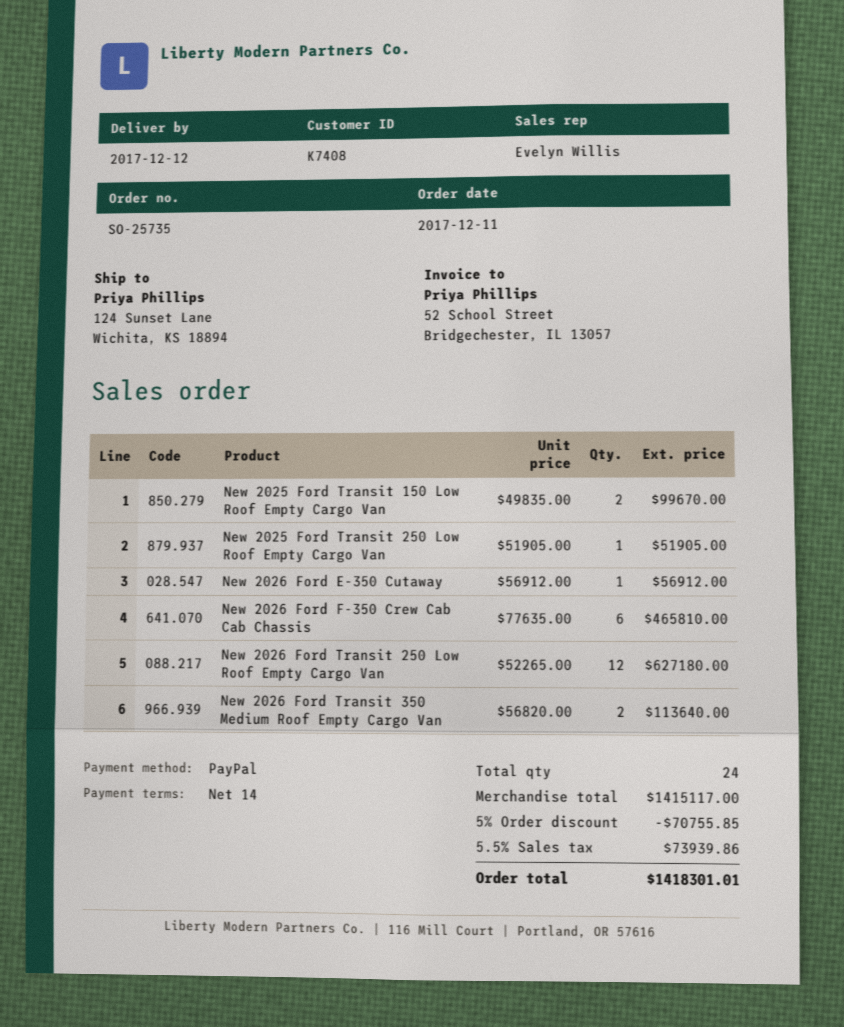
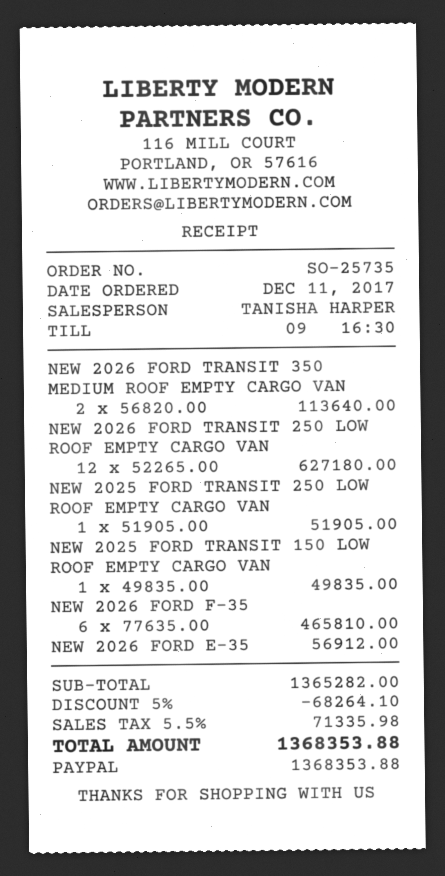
sales rep: Evelyn Willis -> TANISHA HARPER
New 2025 Ford Transit 150 Low Roof Empty Cargo Van: 2 x 49835.00 = 99670.00 -> 1 x 49835.00 = 49835.00
subtotal: 1415117.00 -> 1365282.00
discount: 5% = 70755.85 -> 5% = 68264.10
tax: 5.5% = 73939.86 -> 5.5% = 71335.98
total: 1418301.01 -> 1368353.88

